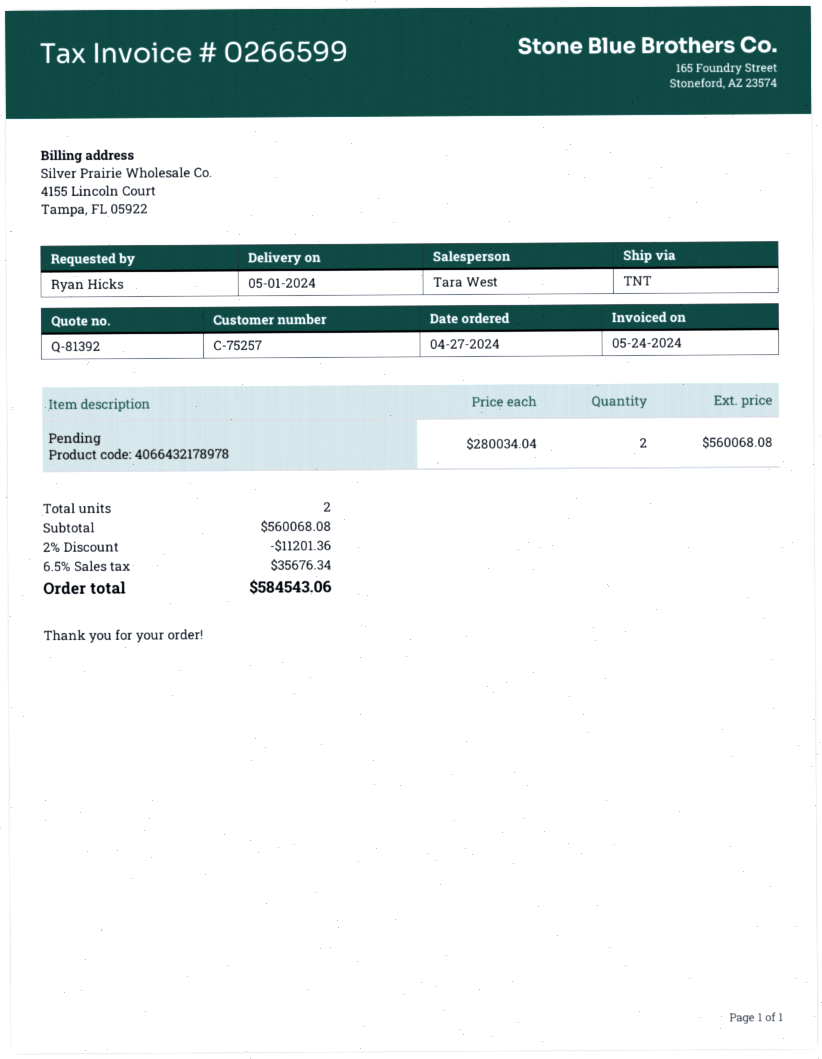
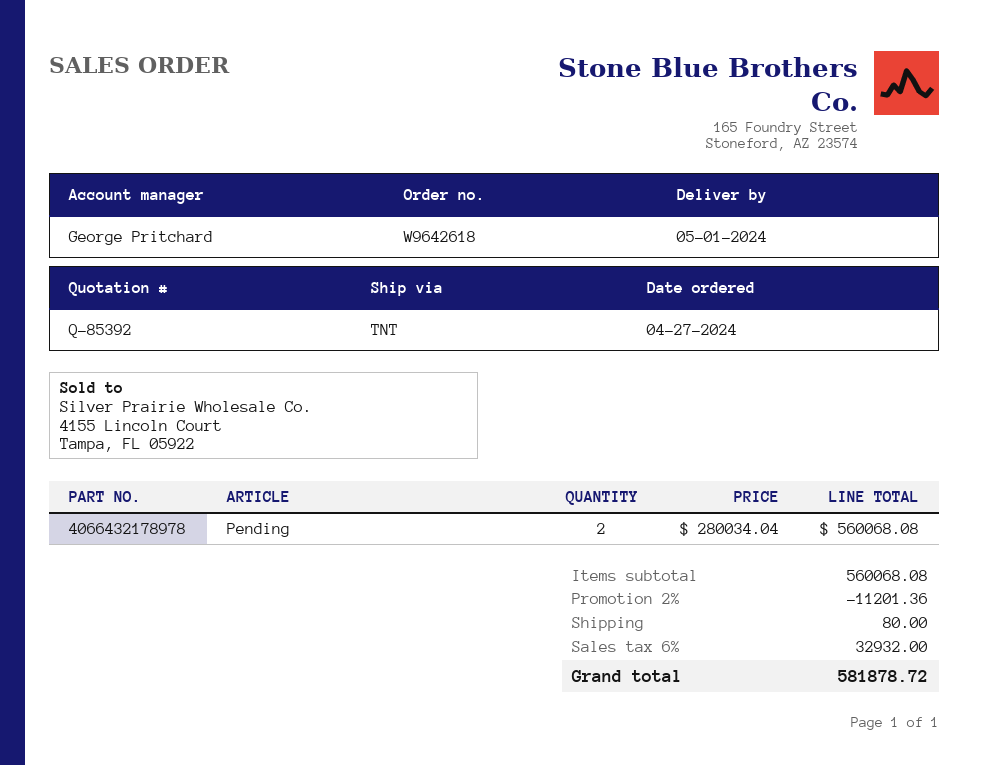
quote number: Q-81392 -> Q-85392
sales rep: Tara West -> George Pritchard
shipping: none -> 80.00
tax: 6.5% = 35676.34 -> 6% = 32932.00
total: 584543.06 -> 581878.72

